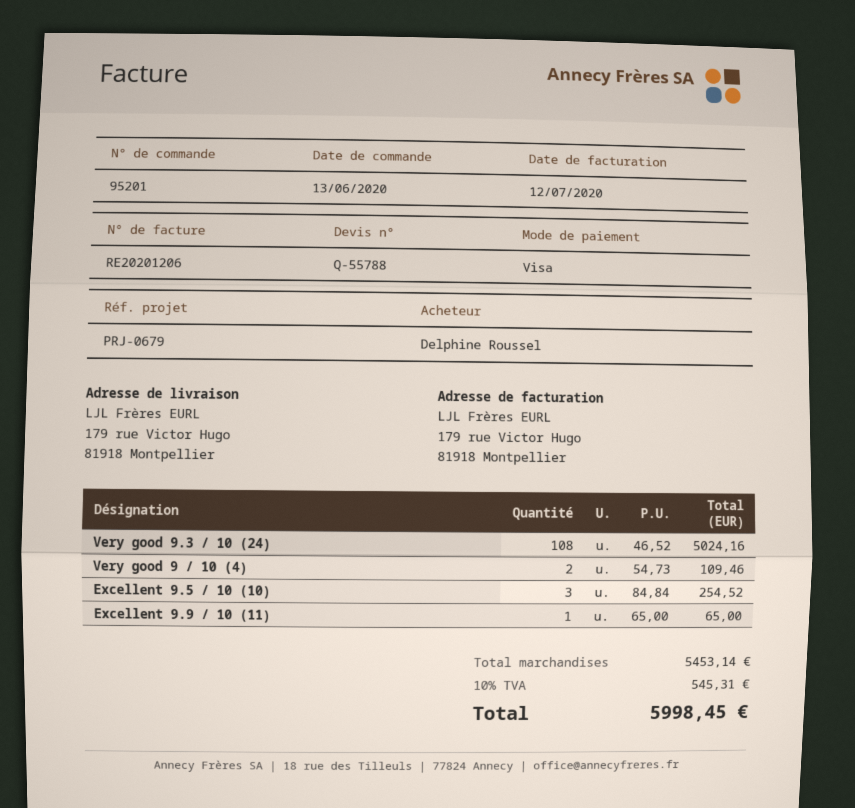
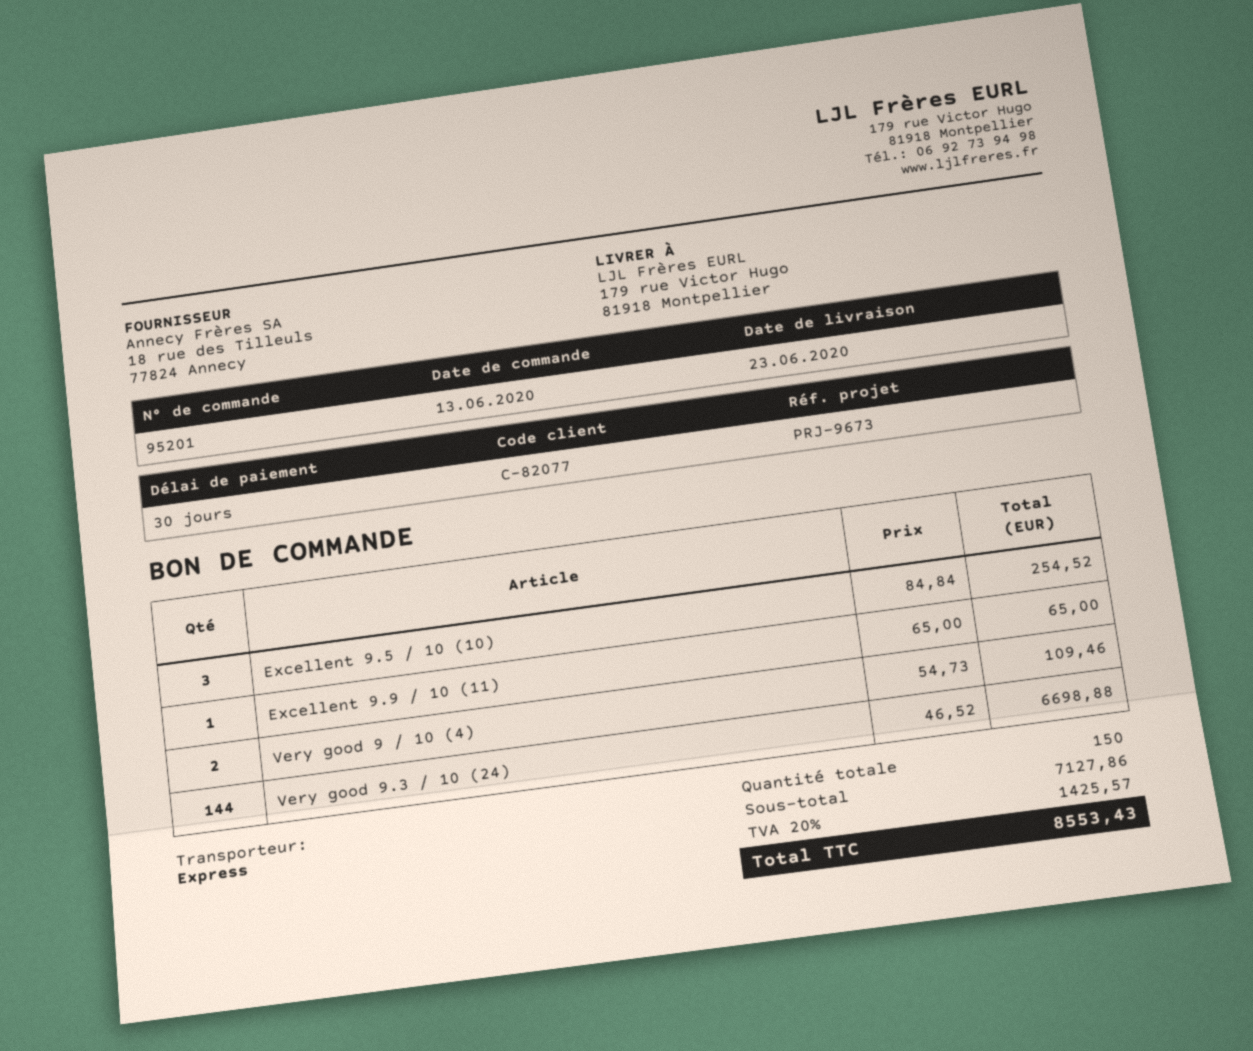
reference: PRJ-0679 -> PRJ-9673
Very good 9.3 / 10 (24): 108 x 46.52 = 5024.16 -> 144 x 46.52 = 6698.88
subtotal: 5453.14 -> 7127.86
tax: 10% = 545.31 -> 20% = 1425.57
total: 5998.45 -> 8553.43

